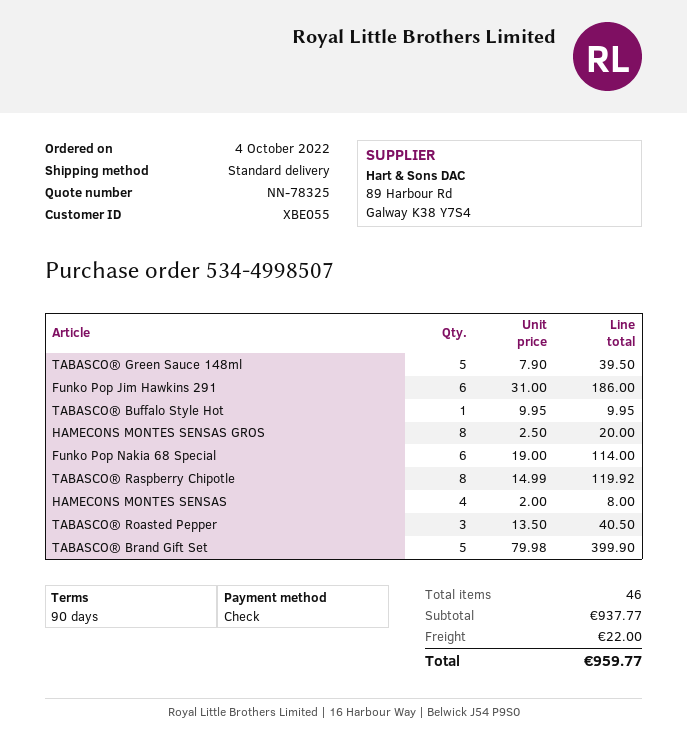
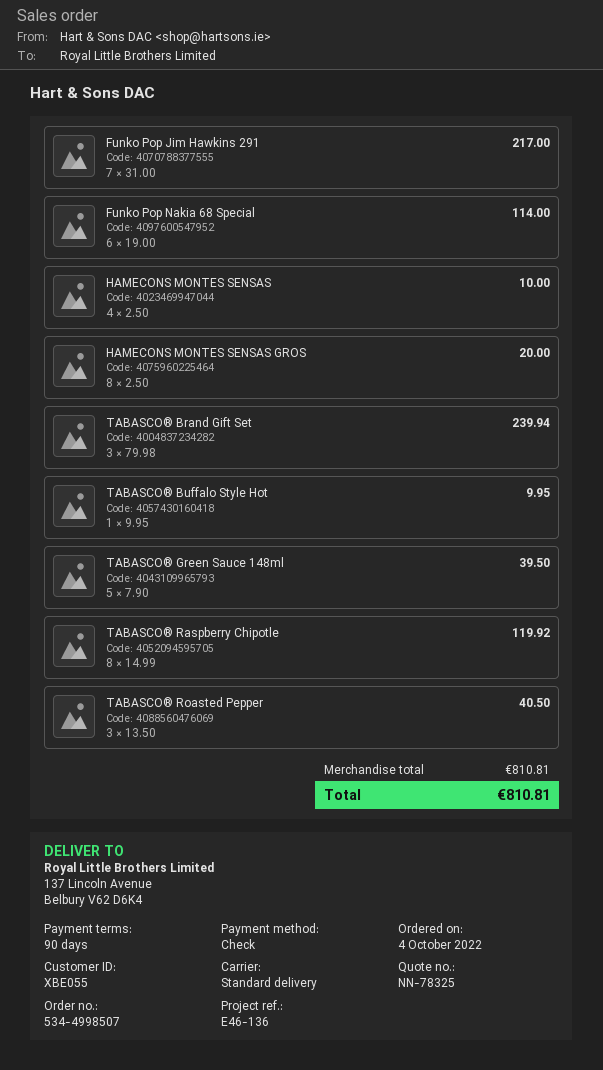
Funko Pop Jim Hawkins 291: 6 x 31.00 = 186.00 -> 7 x 31.00 = 217.00
HAMECONS MONTES SENSAS: 4 x 2.00 = 8.00 -> 4 x 2.50 = 10.00
TABASCO® Brand Gift Set: 5 x 79.98 = 399.90 -> 3 x 79.98 = 239.94
subtotal: 937.77 -> 810.81
shipping: 22.00 -> none
total: 959.77 -> 810.81

